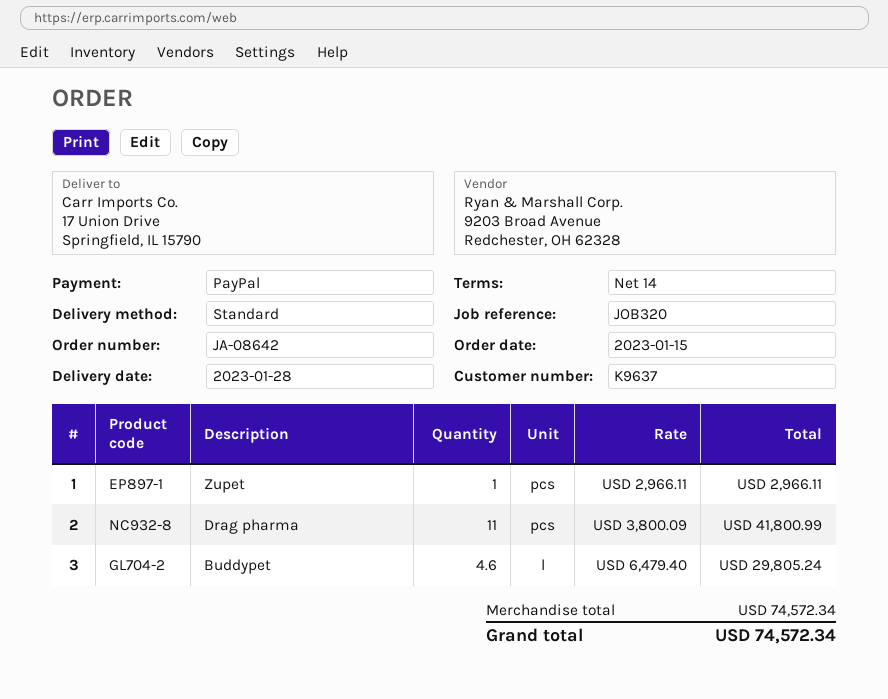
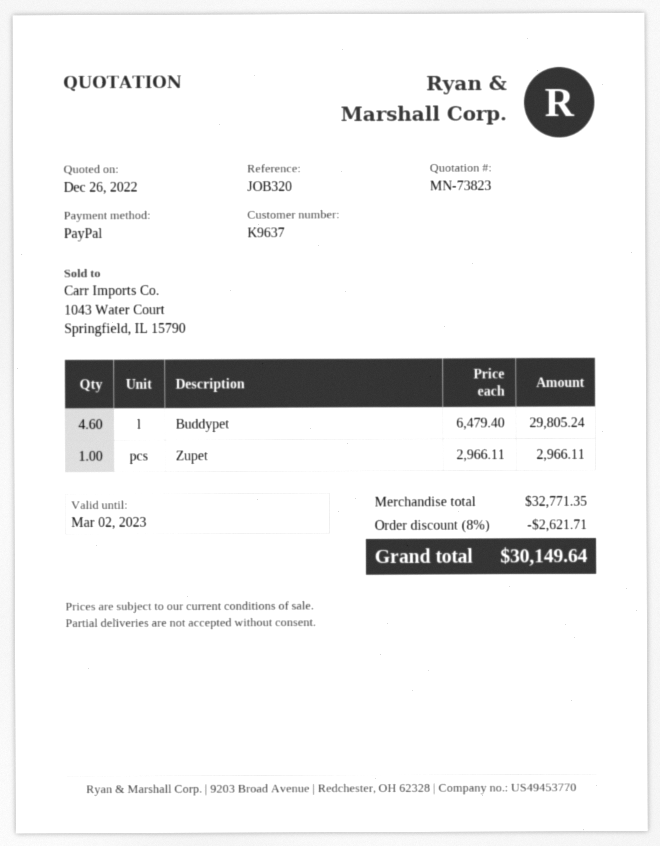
Drag pharma: 11 x 3800.09 = 41800.99 -> none
subtotal: 74572.34 -> 32771.35
discount: none -> 8% = 2621.71
total: 74572.34 -> 30149.64

